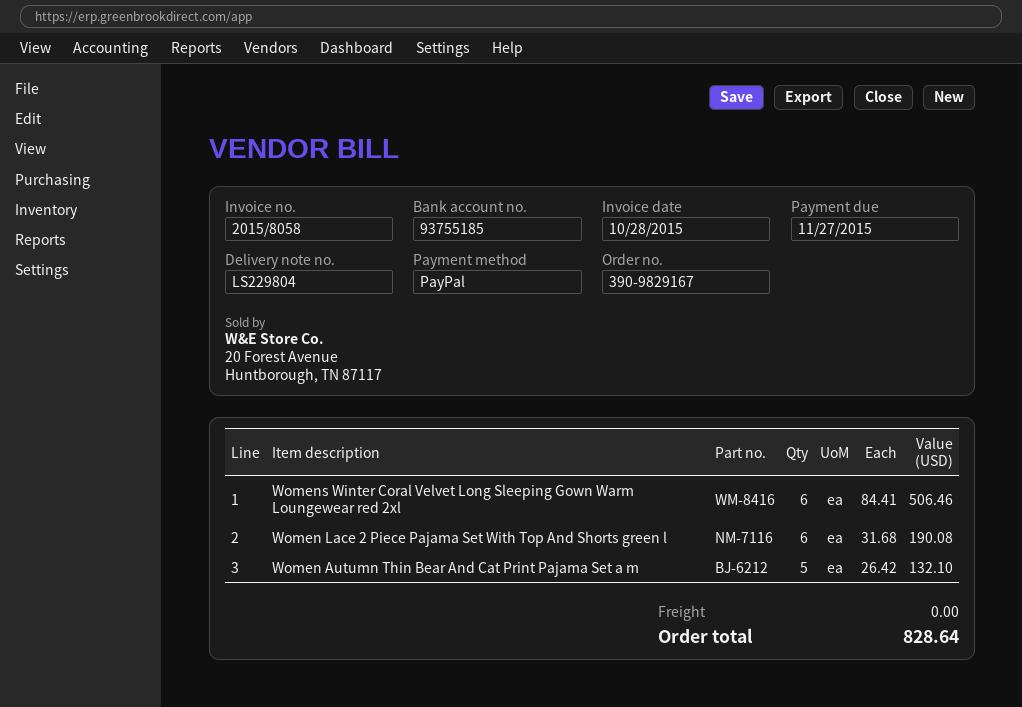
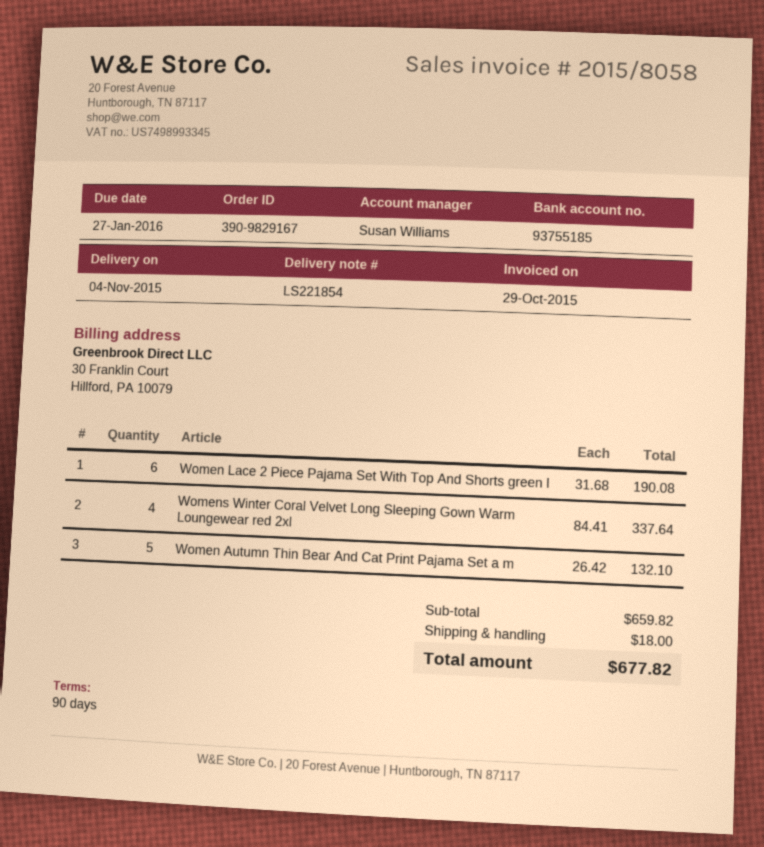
delivery note number: LS229804 -> LS221854
invoice date: 2015-10-28 -> 2015-10-29
due date: 2015-11-27 -> 2016-01-27
Womens Winter Coral Velvet Long Sleeping Gown Warm Loungewear red 2xl: 6 x 84.41 = 506.46 -> 4 x 84.41 = 337.64
shipping: 0.00 -> 18.00
total: 828.64 -> 677.82

